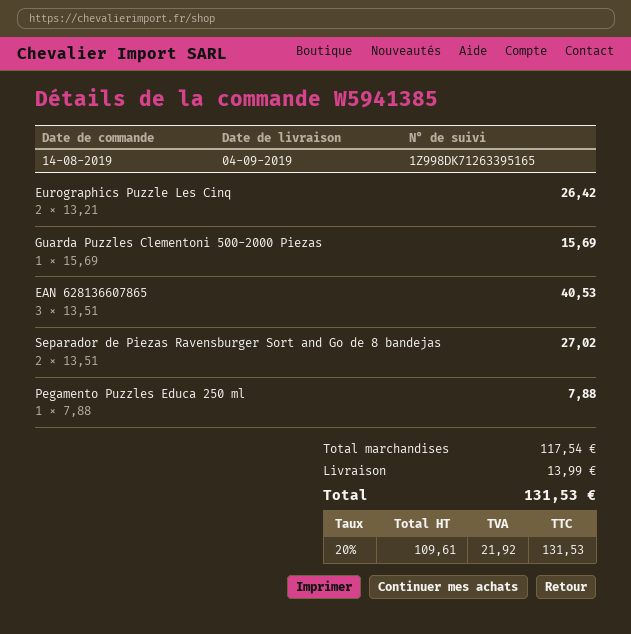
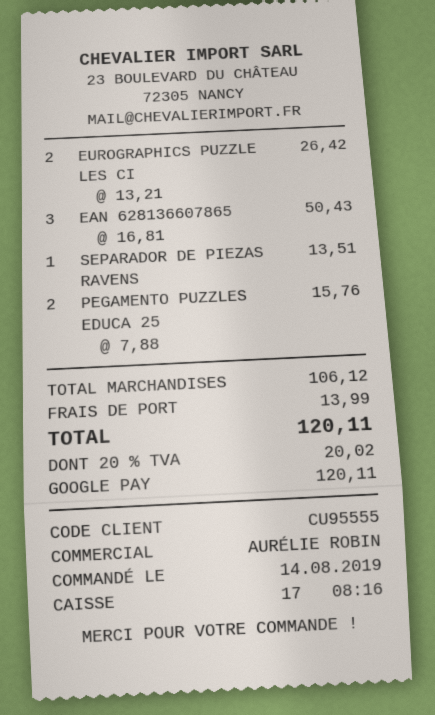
Guarda Puzzles Clementoni 500-2000 Piezas: 1 x 15.69 = 15.69 -> none
EAN 628136607865: 3 x 13.51 = 40.53 -> 3 x 16.81 = 50.43
Separador de Piezas Ravensburger Sort and Go de 8 bandejas: 2 x 13.51 = 27.02 -> 1 x 13.51 = 13.51
Pegamento Puzzles Educa 250 ml: 1 x 7.88 = 7.88 -> 2 x 7.88 = 15.76
subtotal: 117.54 -> 106.12
tax: 20% = 21.92 -> 20% = 20.02
total: 131.53 -> 120.11

